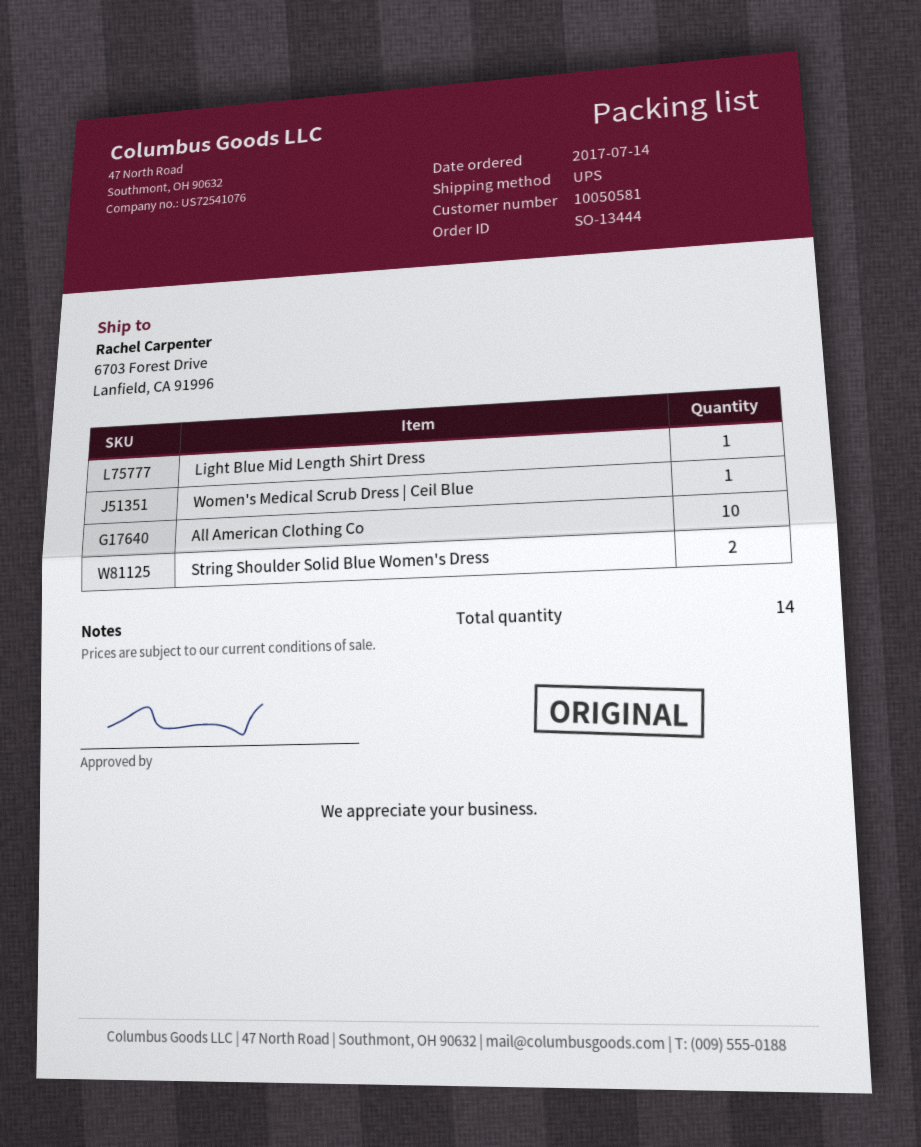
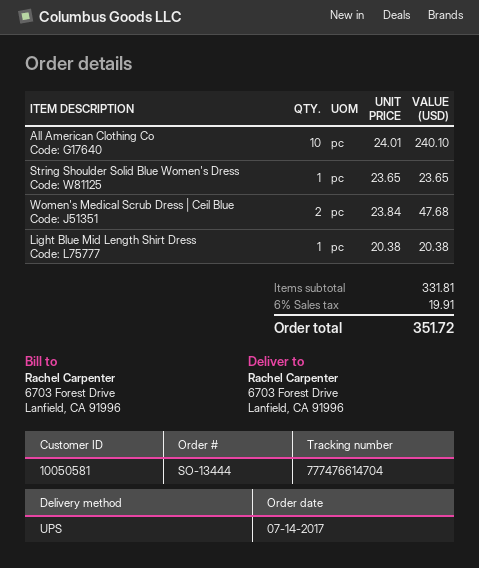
Women's Medical Scrub Dress | Ceil Blue: 1 -> 2
String Shoulder Solid Blue Women's Dress: 2 -> 1

